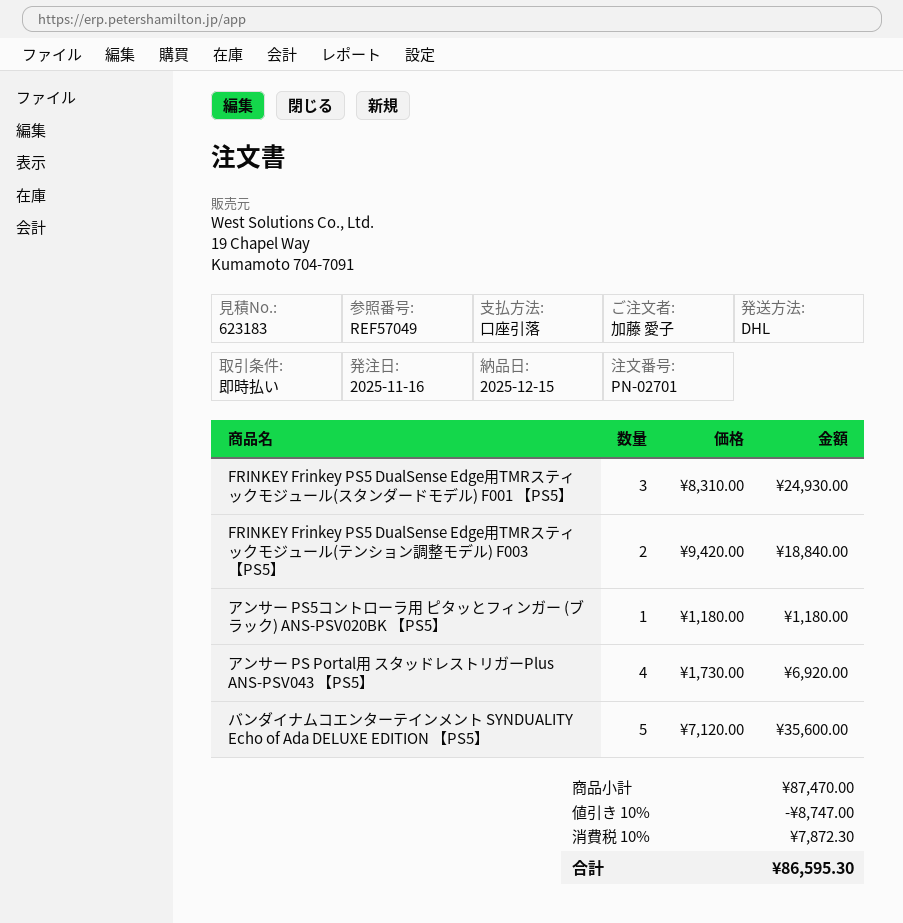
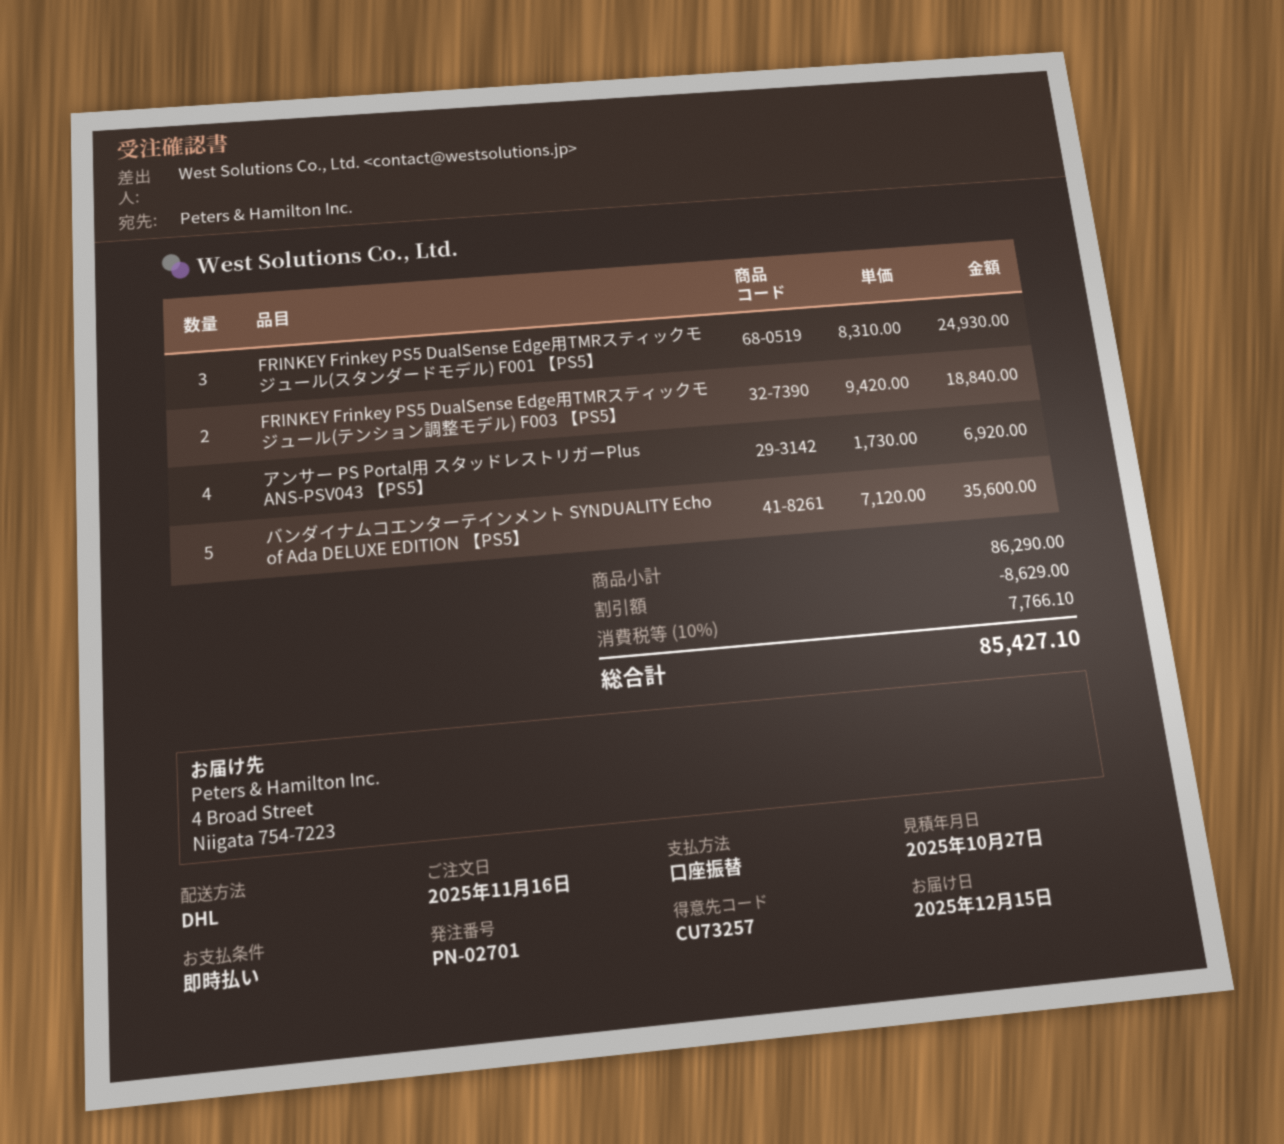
アンサー PS5コントローラ用 ピタッとフィンガー (ブラック) ANS-PSV020BK 【PS5】: 1 x 1180.00 = 1180.00 -> none
subtotal: 87470.00 -> 86290.00
discount: 8747.00 -> 8629.00
tax: 10% = 7872.30 -> 10% = 7766.10
total: 86595.30 -> 85427.10

